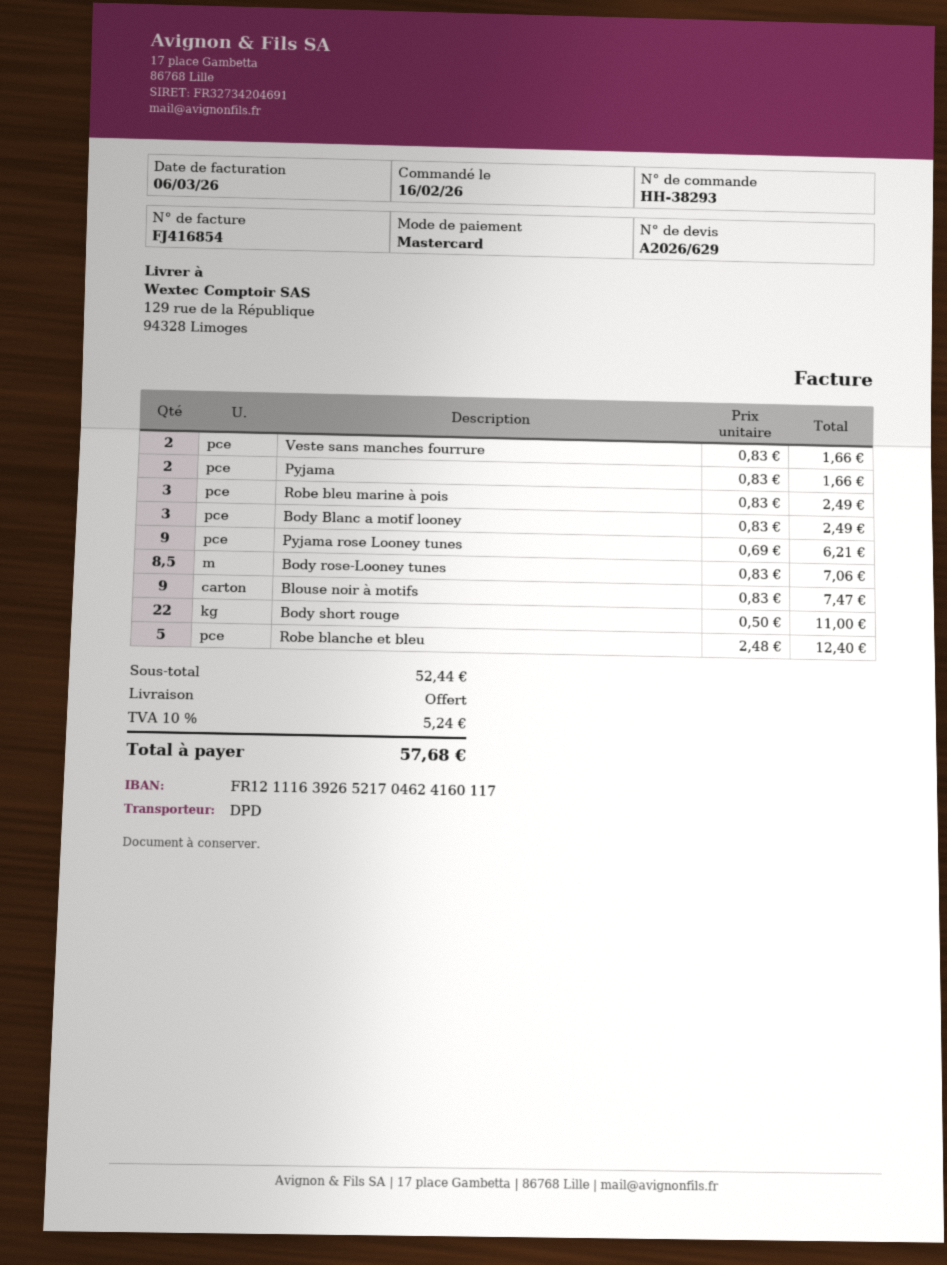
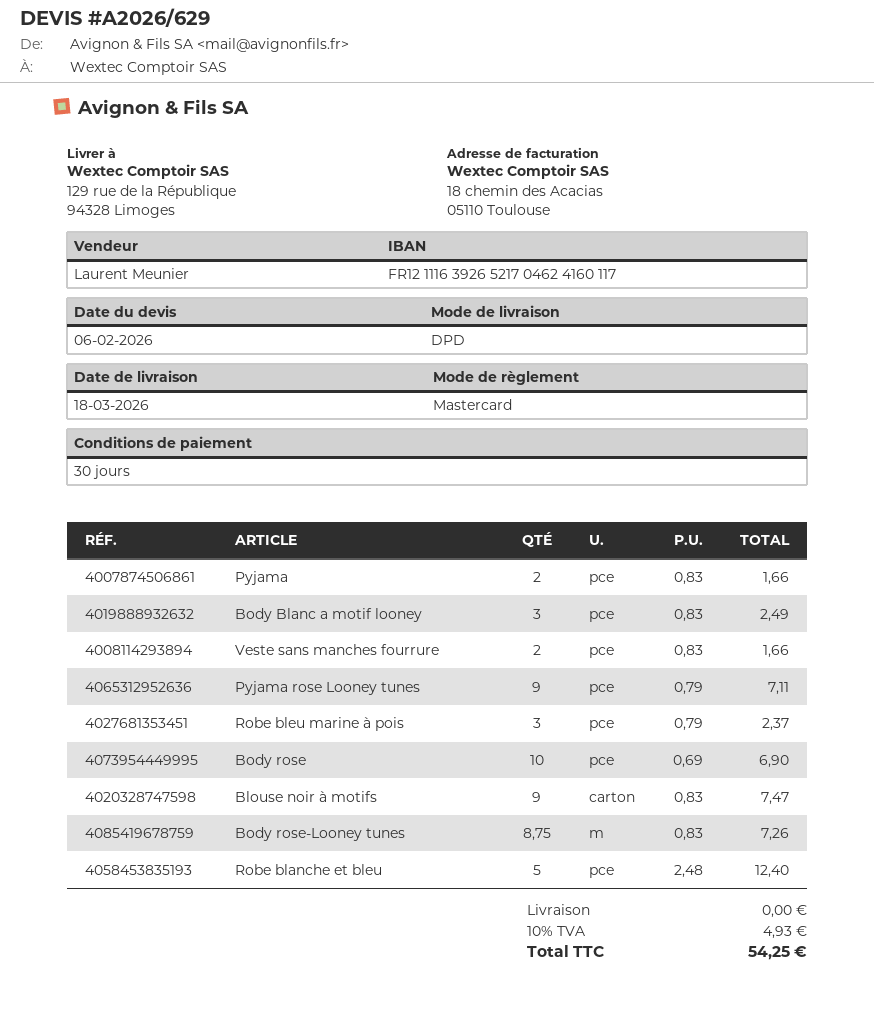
Robe bleu marine à pois: 3 x 0.83 = 2.49 -> 3 x 0.79 = 2.37
Pyjama rose Looney tunes: 9 x 0.69 = 6.21 -> 9 x 0.79 = 7.11
Body rose-Looney tunes: 8.5 x 0.83 = 7.06 -> 8.75 x 0.83 = 7.26
Body short rouge: 22 x 0.50 = 11.00 -> none
Body rose: none -> 10 x 0.69 = 6.90
tax: 10% = 5.24 -> 10% = 4.93
total: 57.68 -> 54.25

